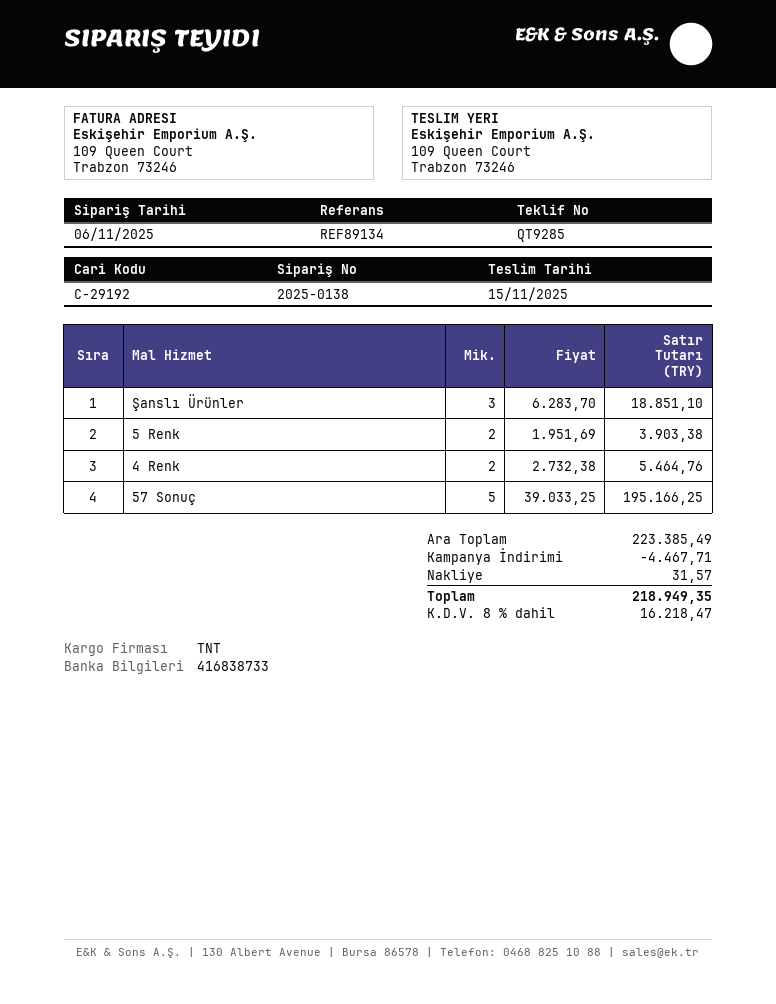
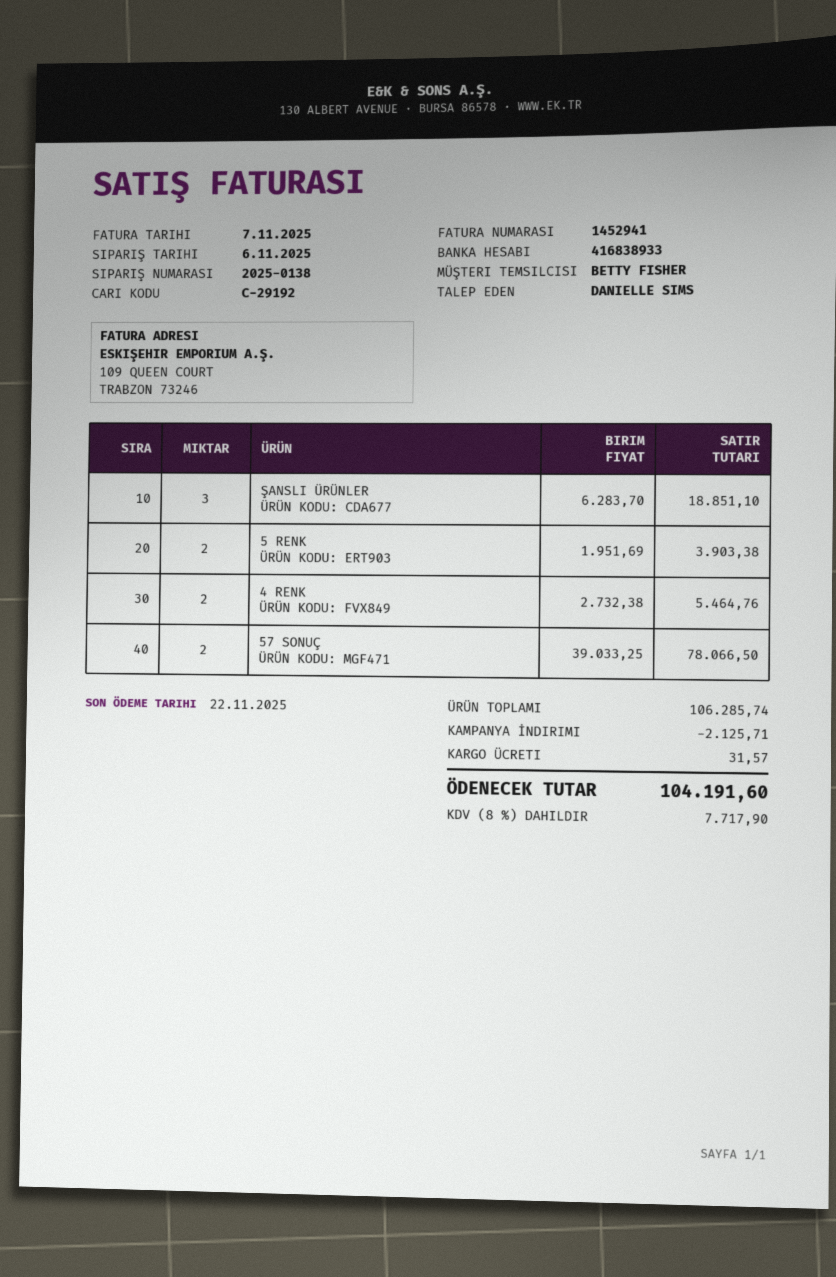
bank account: 416838733 -> 416838933
57 Sonuç: 5 x 39033.25 = 195166.25 -> 2 x 39033.25 = 78066.50
subtotal: 223385.49 -> 106285.74
discount: 4467.71 -> 2125.71
tax: 8% = 16218.47 -> 8% = 7717.90
total: 218949.35 -> 104191.60

